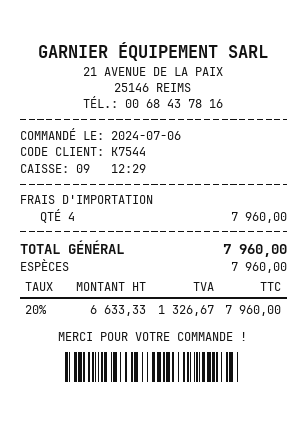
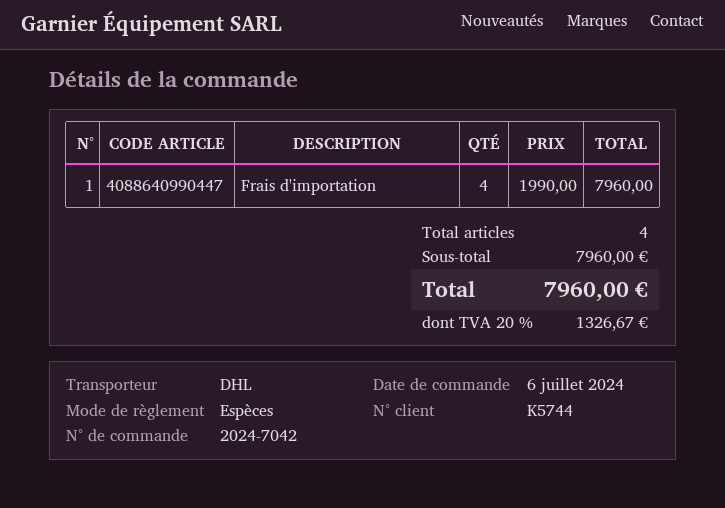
customer number: K7544 -> K5744

